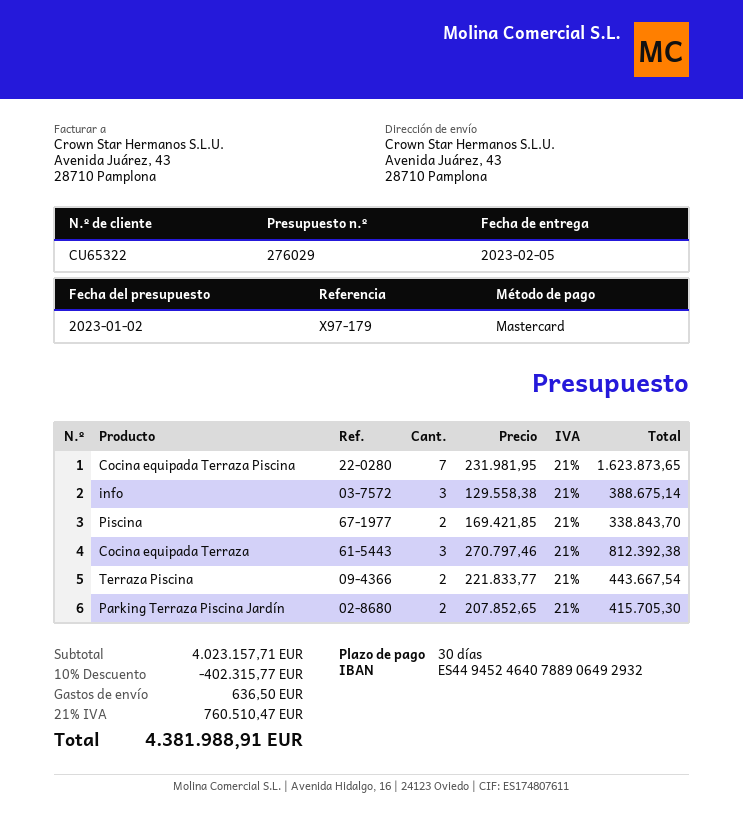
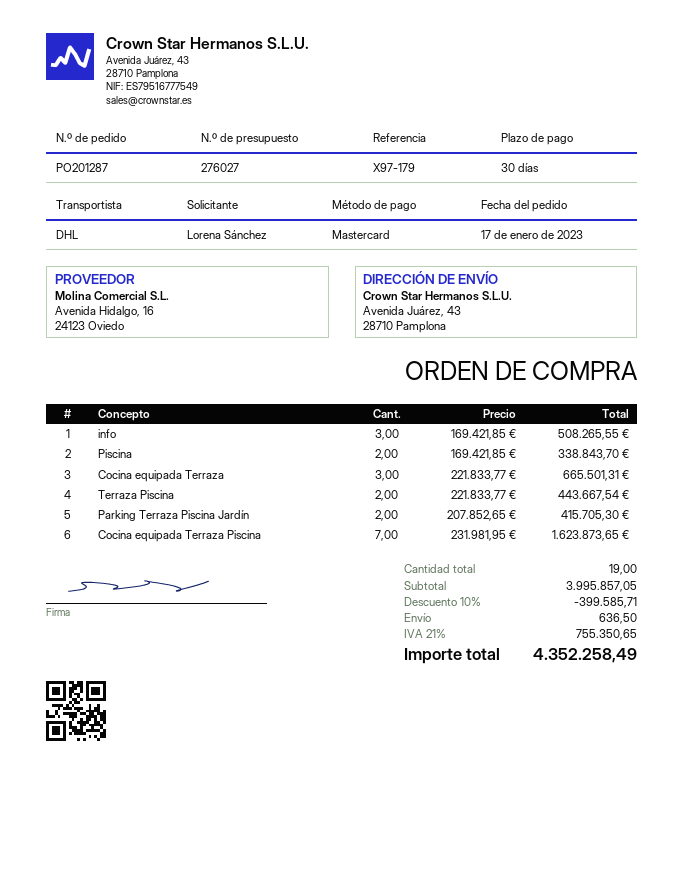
quote number: 276029 -> 276027
info: 3 x 129558.38 = 388675.14 -> 3 x 169421.85 = 508265.55
Cocina equipada Terraza: 3 x 270797.46 = 812392.38 -> 3 x 221833.77 = 665501.31
subtotal: 4023157.71 -> 3995857.05
discount: 10% = 402315.77 -> 10% = 399585.71
tax: 21% = 760510.47 -> 21% = 755350.65
total: 4381988.91 -> 4352258.49

